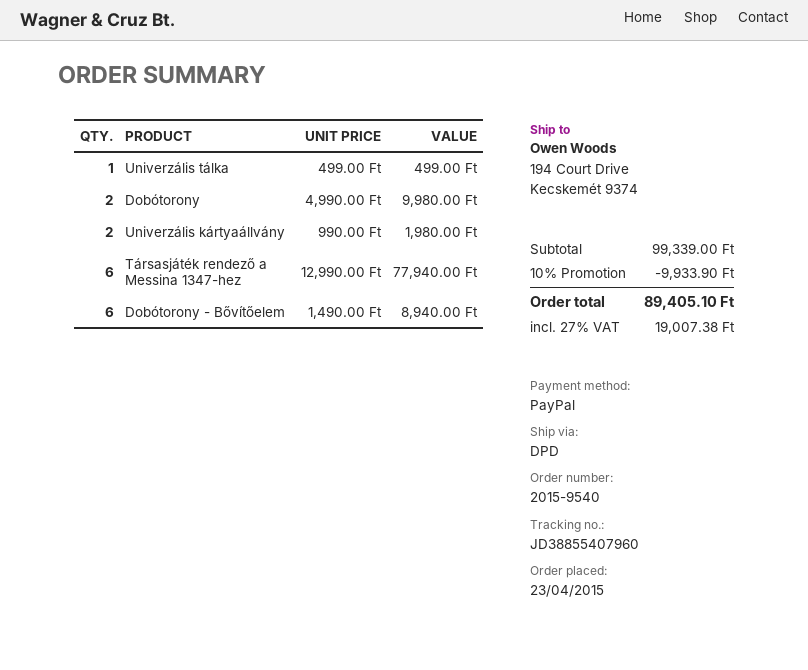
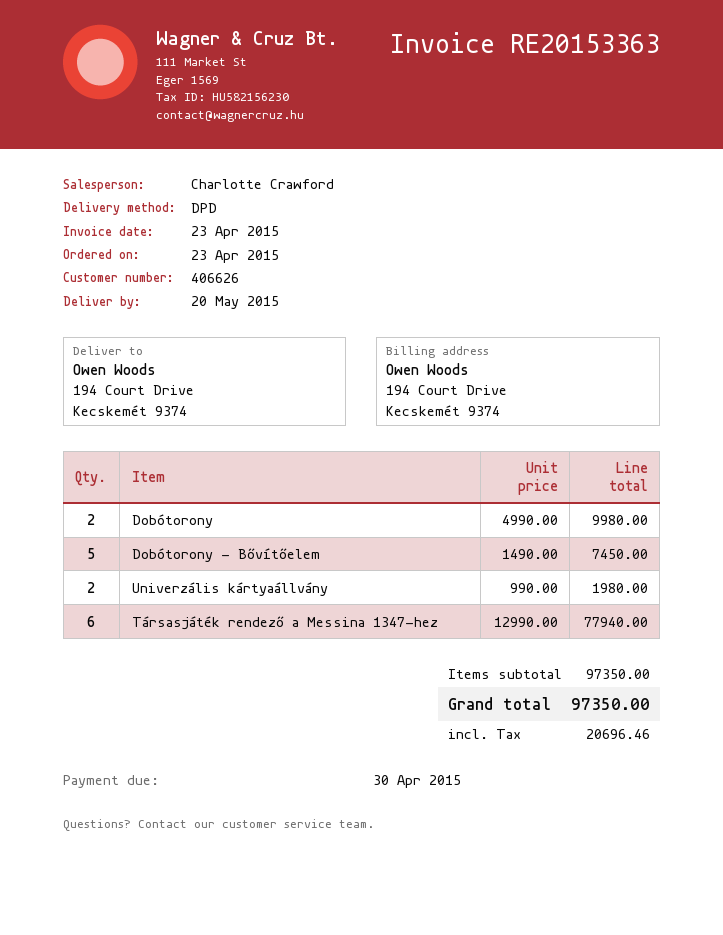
Univerzális tálka: 1 x 499.00 = 499.00 -> none
Dobótorony - Bővítőelem: 6 x 1490.00 = 8940.00 -> 5 x 1490.00 = 7450.00
subtotal: 99339.00 -> 97350.00
discount: 10% = 9933.90 -> none
tax: 19007.38 -> 20696.46
total: 89405.10 -> 97350.00

